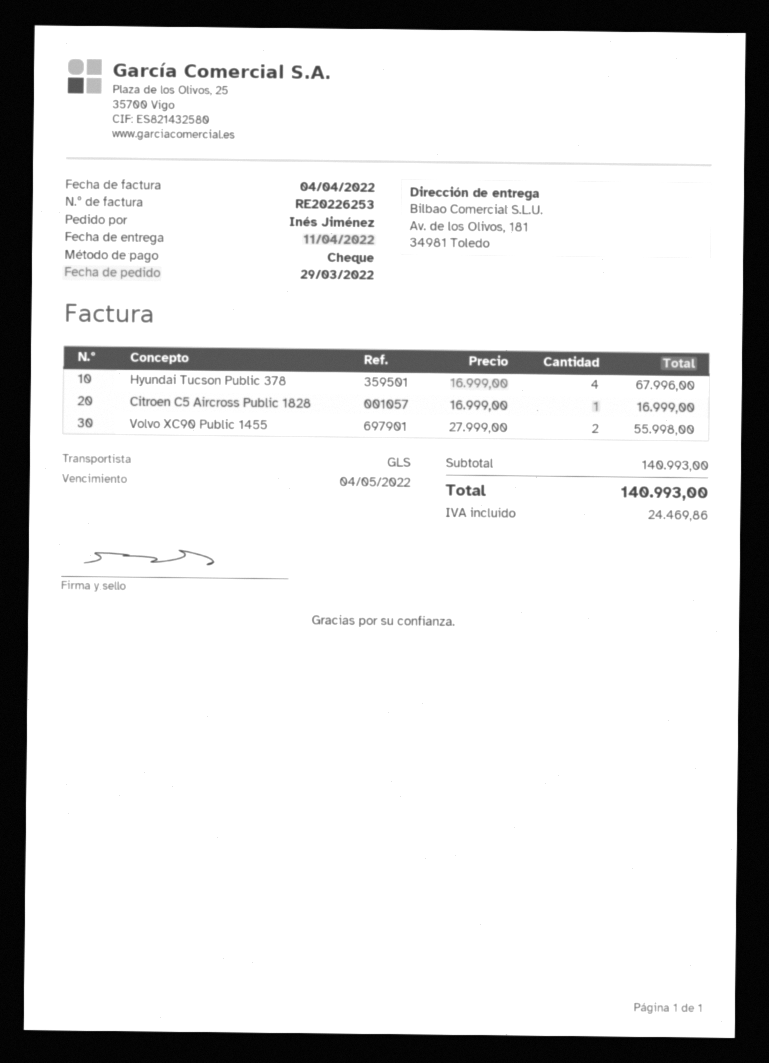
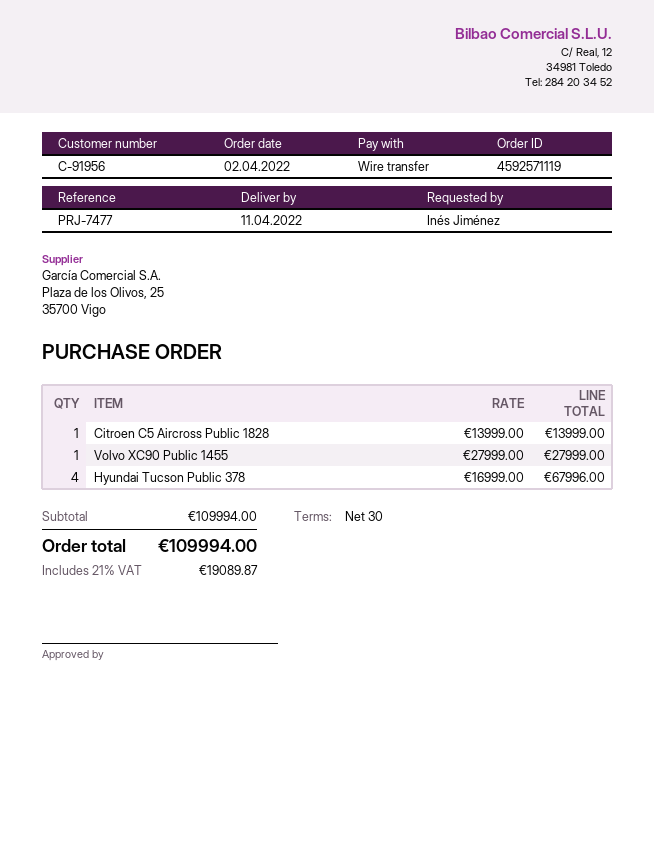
order date: 2022-03-29 -> 2022-04-02
payment method: cheque -> bank transfer
Citroen C5 Aircross Public 1828: 1 x 16999.00 = 16999.00 -> 1 x 13999.00 = 13999.00
Volvo XC90 Public 1455: 2 x 27999.00 = 55998.00 -> 1 x 27999.00 = 27999.00
subtotal: 140993.00 -> 109994.00
tax: 24469.86 -> 19089.87
total: 140993.00 -> 109994.00

